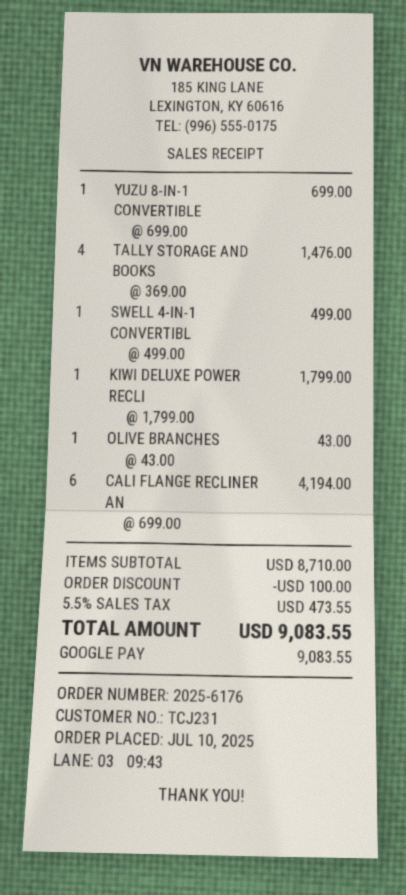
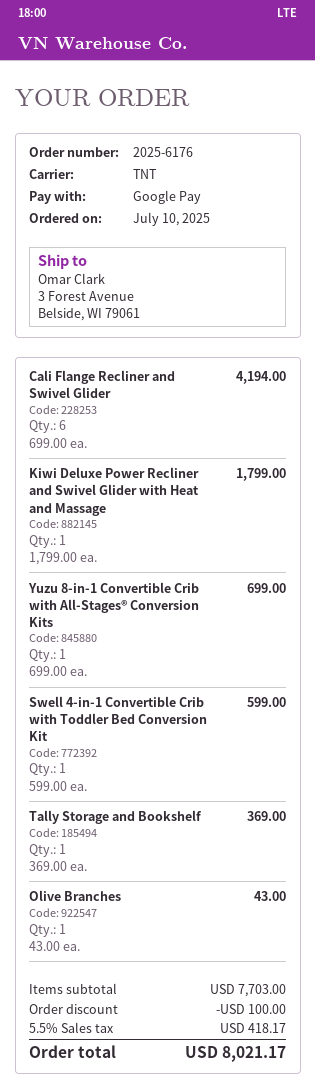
TALLY STORAGE AND BOOKS: 4 x 369.00 = 1476.00 -> 1 x 369.00 = 369.00
SWELL 4-IN-1 CONVERTIBL: 1 x 499.00 = 499.00 -> 1 x 599.00 = 599.00
subtotal: 8710.00 -> 7703.00
tax: 5.5% = 473.55 -> 5.5% = 418.17
total: 9083.55 -> 8021.17

